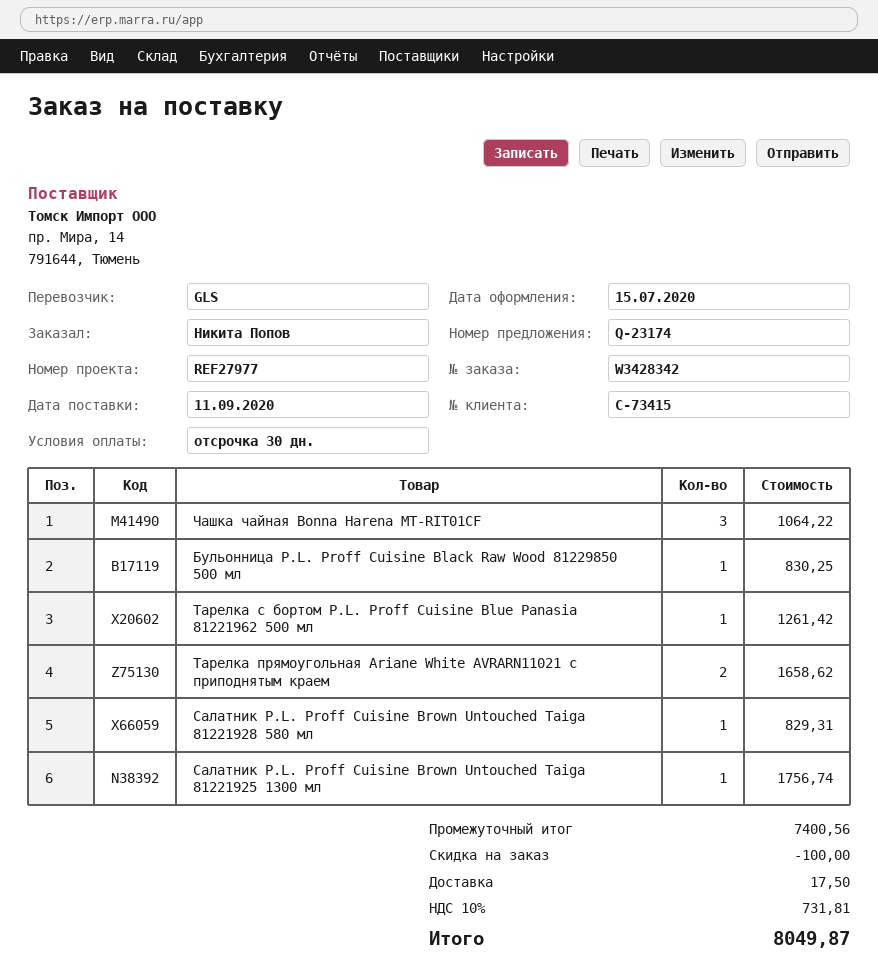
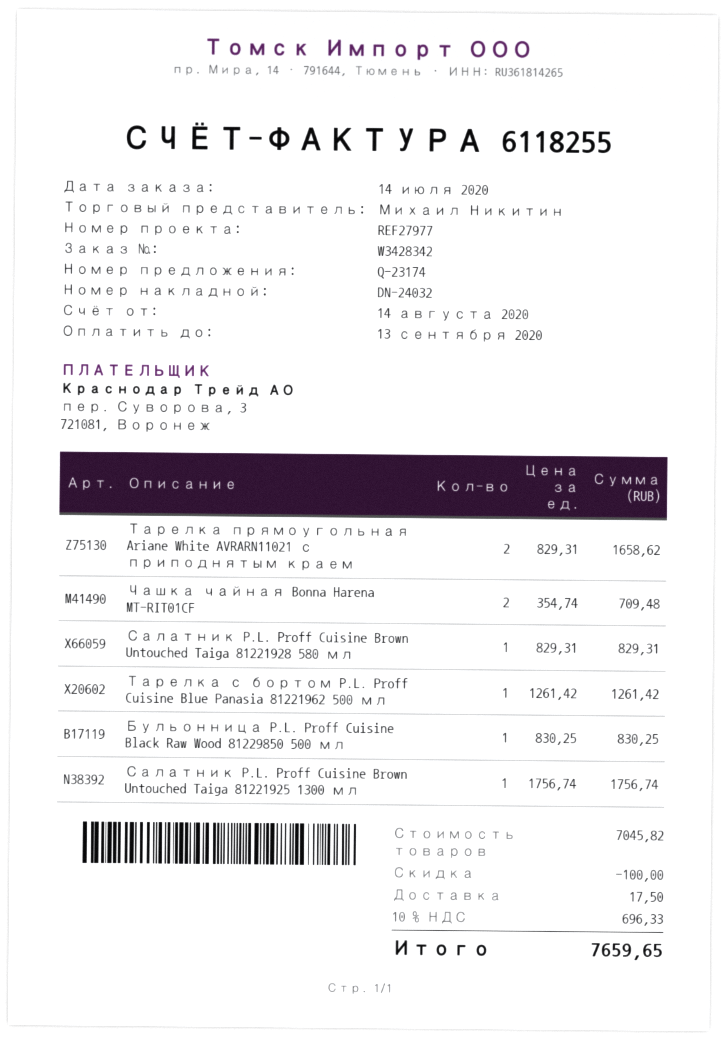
order date: 2020-07-15 -> 2020-07-14
Чашка чайная Bonna Harena MT-RIT01CF: 3 for 1064.22 -> 2 for 709.48
subtotal: 7400.56 -> 7045.82
tax: 10% = 731.81 -> 10% = 696.33
total: 8049.87 -> 7659.65

